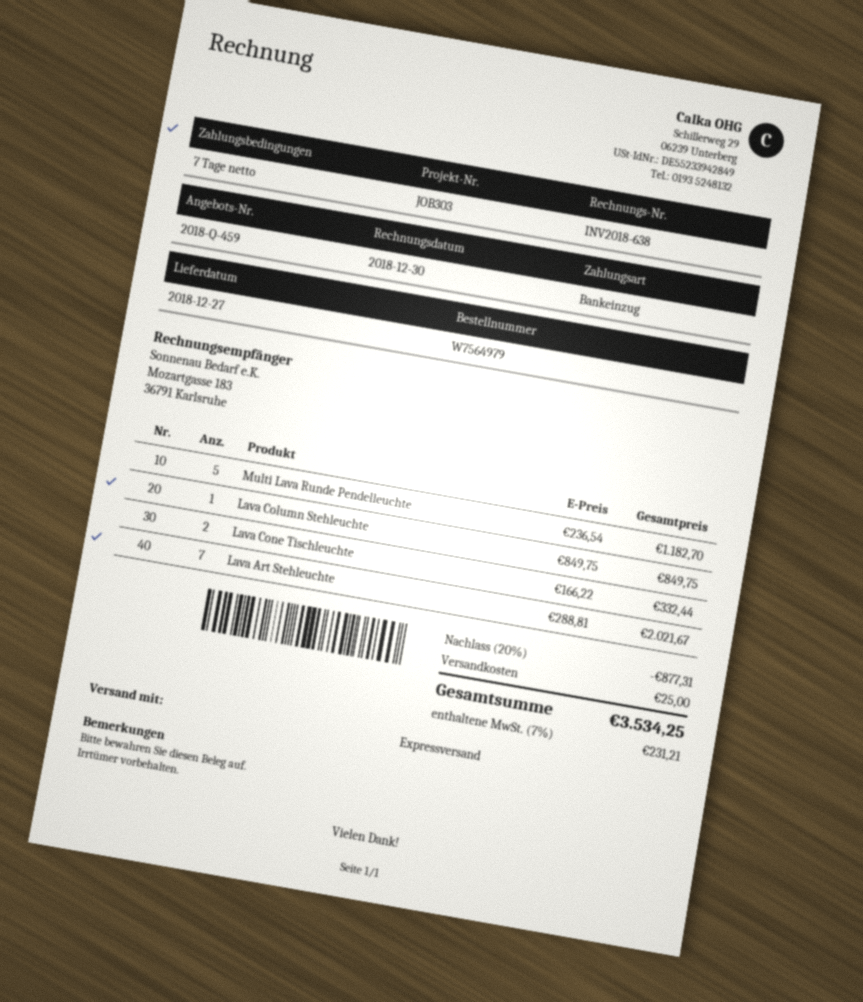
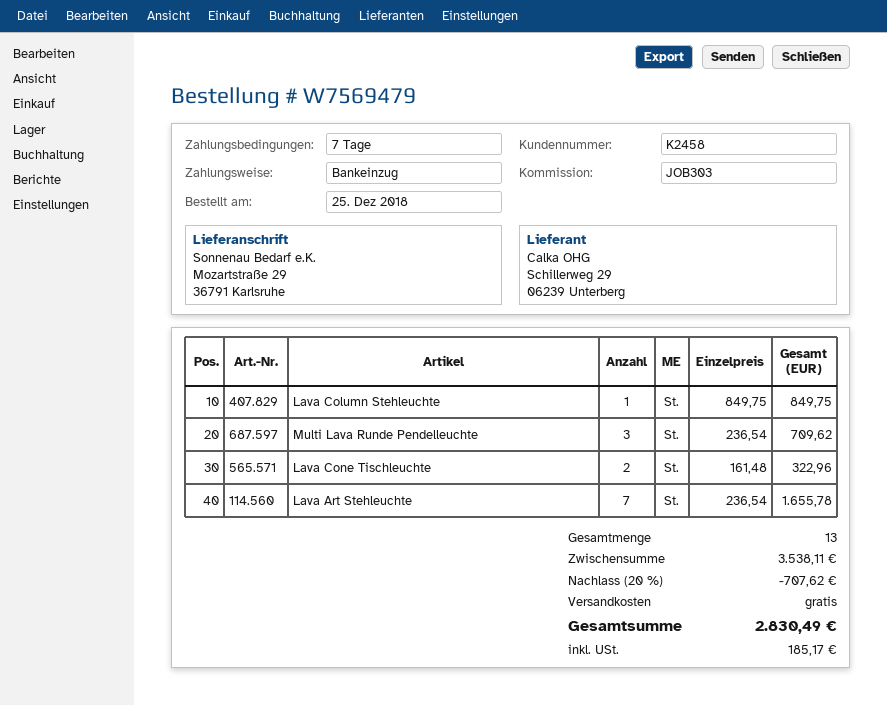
order number: W7564979 -> W7569479
Multi Lava Runde Pendelleuchte: 5 x 236.54 = 1182.70 -> 3 x 236.54 = 709.62
Lava Cone Tischleuchte: 2 x 166.22 = 332.44 -> 2 x 161.48 = 322.96
Lava Art Stehleuchte: 7 x 288.81 = 2021.67 -> 7 x 236.54 = 1655.78
discount: 20% = 877.31 -> 20% = 707.62
shipping: 25.00 -> 0.00
tax: 231.21 -> 185.17
total: 3534.25 -> 2830.49

